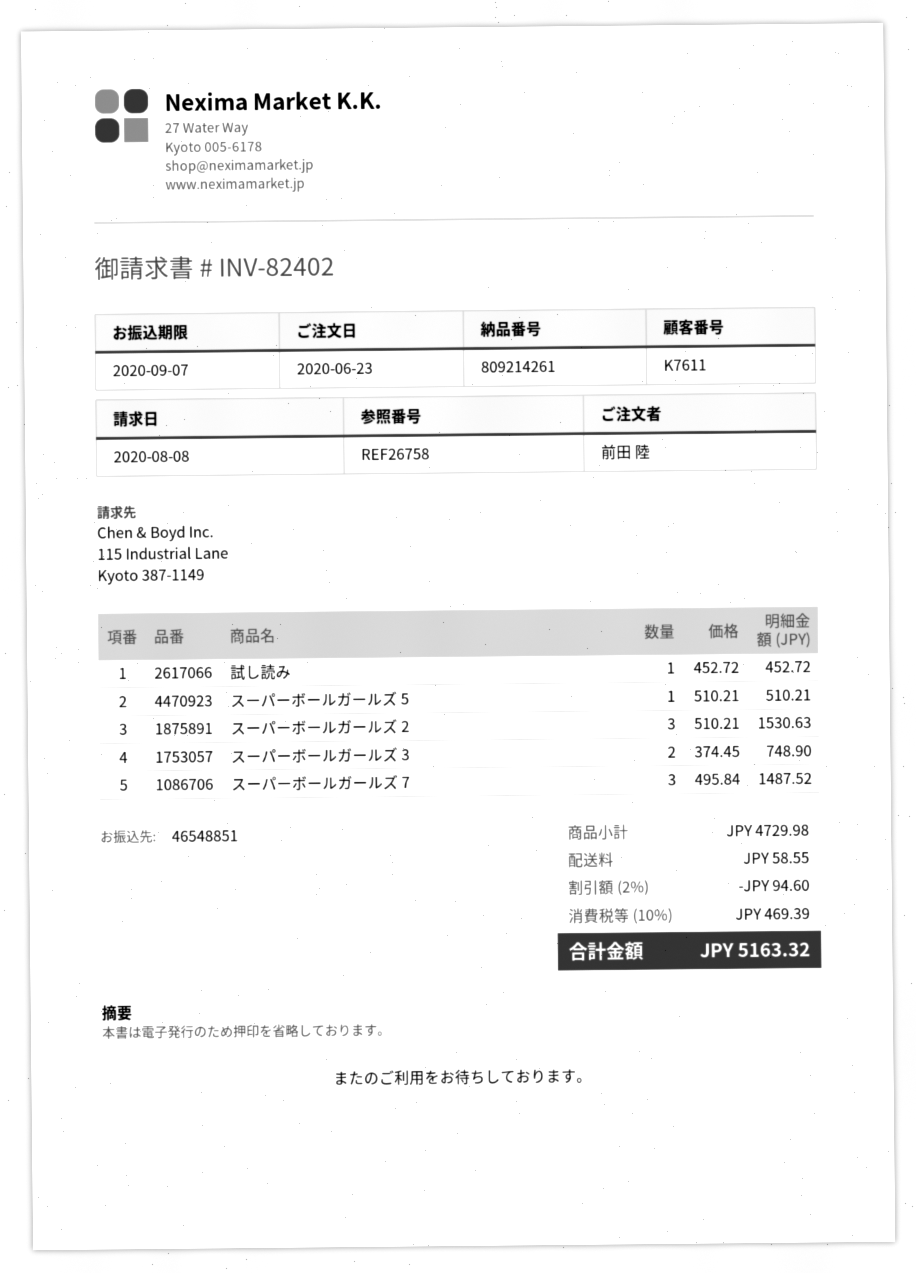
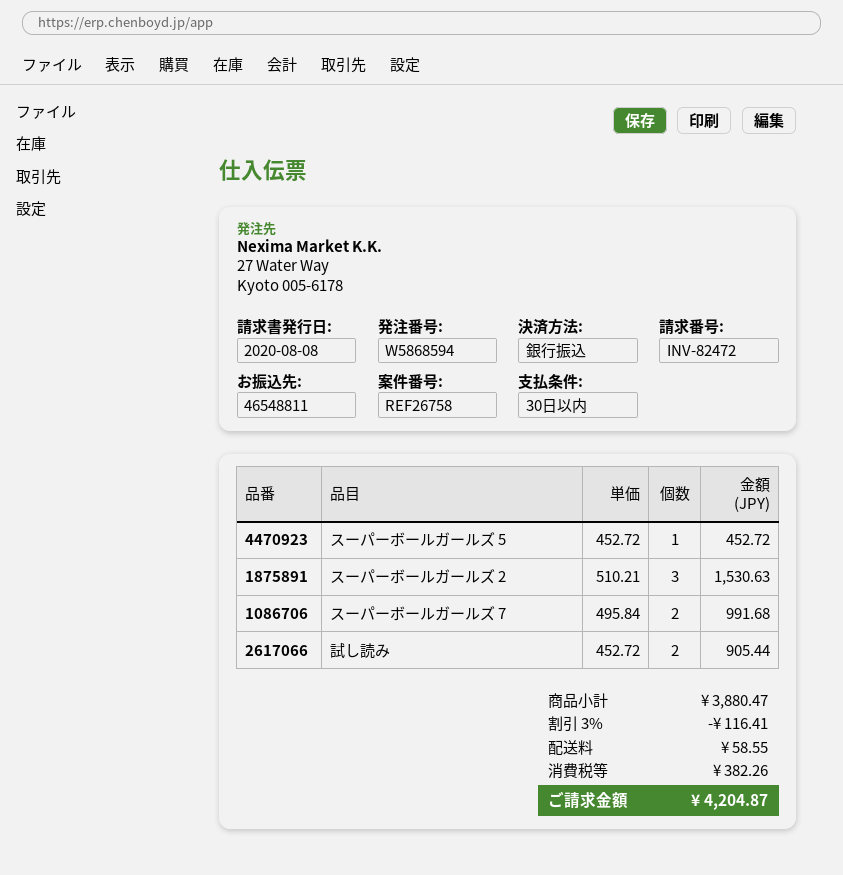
invoice number: INV-82402 -> INV-82472
bank account: 46548851 -> 46548811
試し読み: 1 x 452.72 = 452.72 -> 2 x 452.72 = 905.44
スーパーボールガールズ 5: 1 x 510.21 = 510.21 -> 1 x 452.72 = 452.72
スーパーボールガールズ 3: 2 x 374.45 = 748.90 -> none
スーパーボールガールズ 7: 3 x 495.84 = 1487.52 -> 2 x 495.84 = 991.68
subtotal: 4729.98 -> 3880.47
discount: 2% = 94.60 -> 3% = 116.41
tax: 469.39 -> 382.26
total: 5163.32 -> 4204.87

